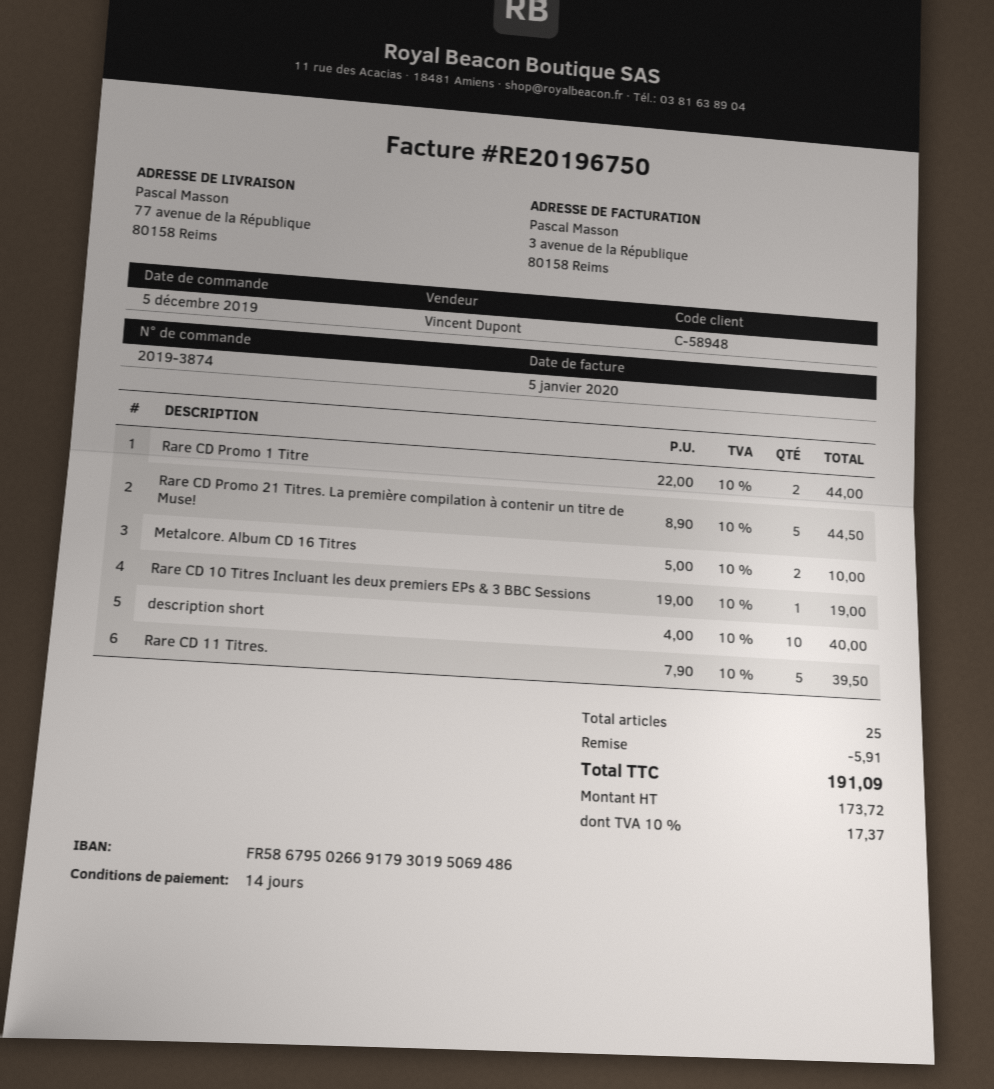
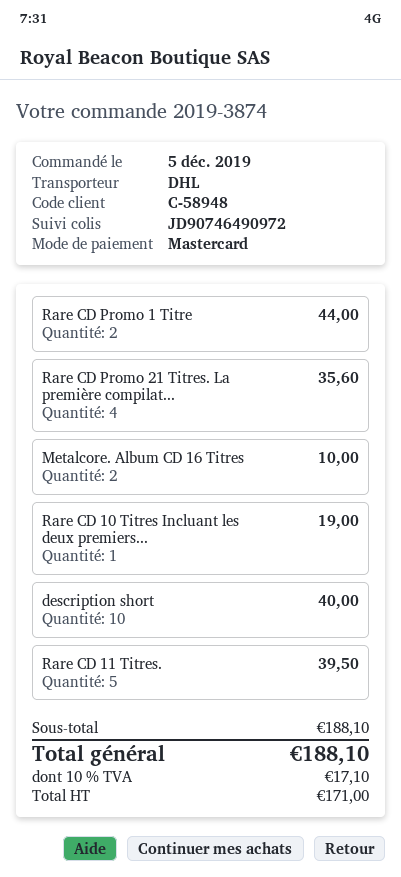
Rare CD Promo 21 Titres. La première compilation à contenir un titre de Muse!: 5 for 44.50 -> 4 for 35.60
discount: 5.91 -> none
net: 173.72 -> 171.00
tax: 10% = 17.37 -> 10% = 17.10
total: 191.09 -> 188.10

